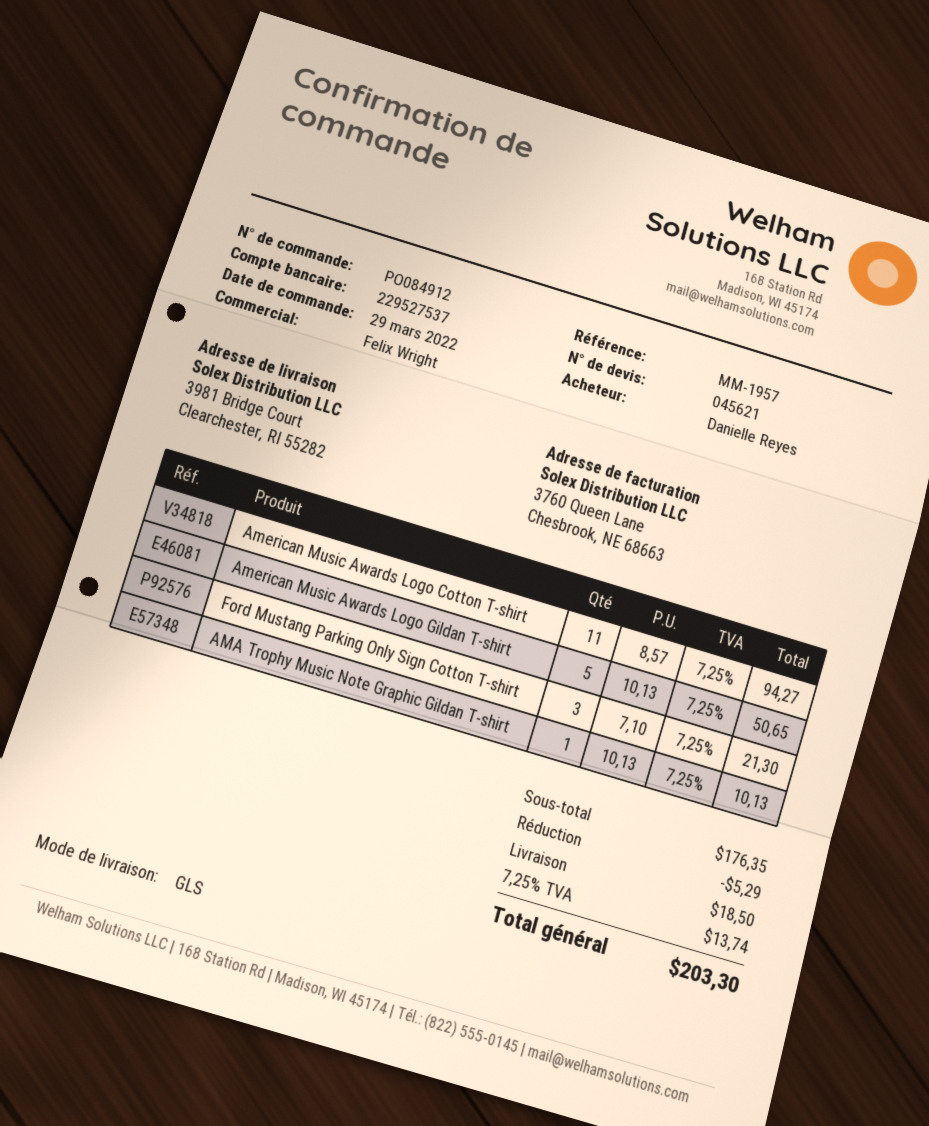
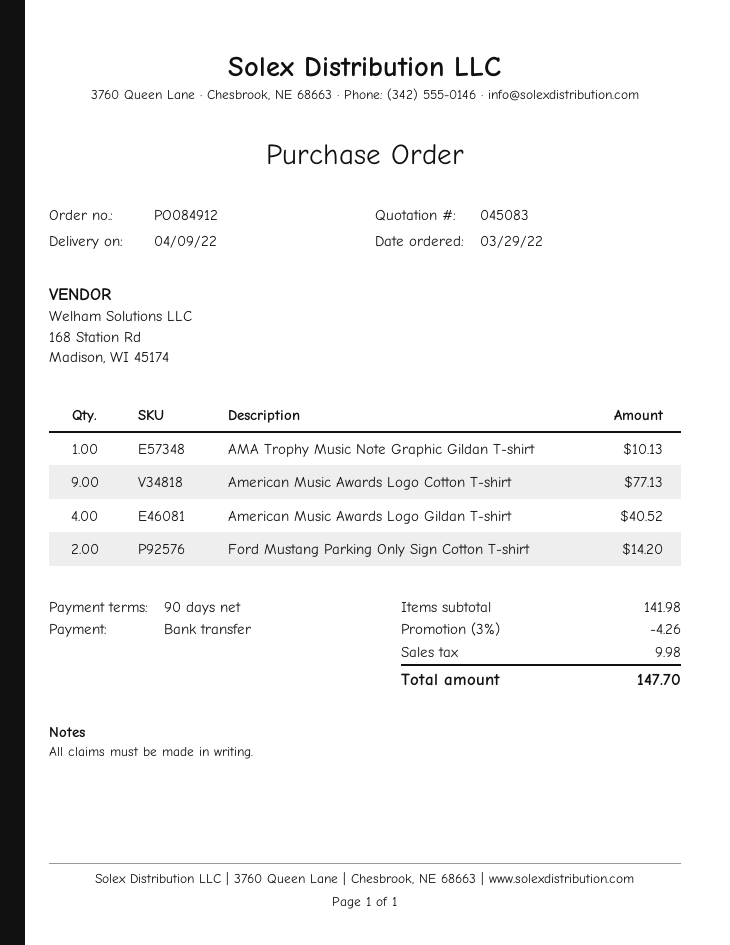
quote number: 045621 -> 045083
American Music Awards Logo Cotton T-shirt: 11 for 94.27 -> 9 for 77.13
American Music Awards Logo Gildan T-shirt: 5 for 50.65 -> 4 for 40.52
Ford Mustang Parking Only Sign Cotton T-shirt: 3 for 21.30 -> 2 for 14.20
subtotal: 176.35 -> 141.98
discount: 5.29 -> 4.26
shipping: 18.50 -> none
tax: 13.74 -> 9.98
total: 203.30 -> 147.70

